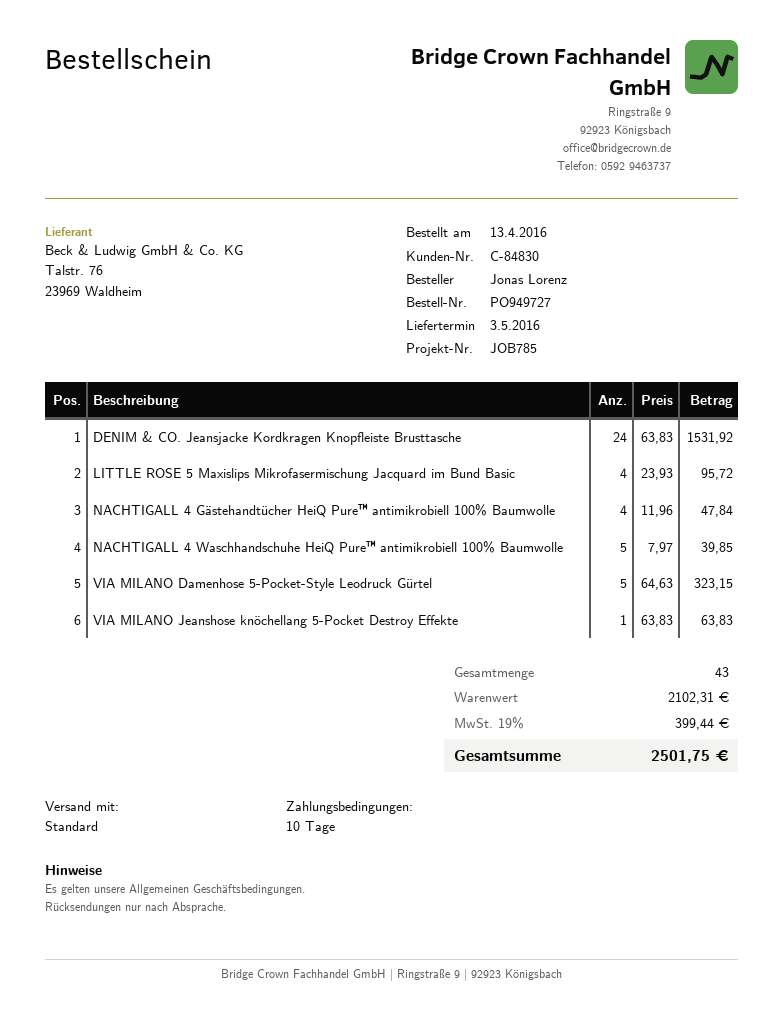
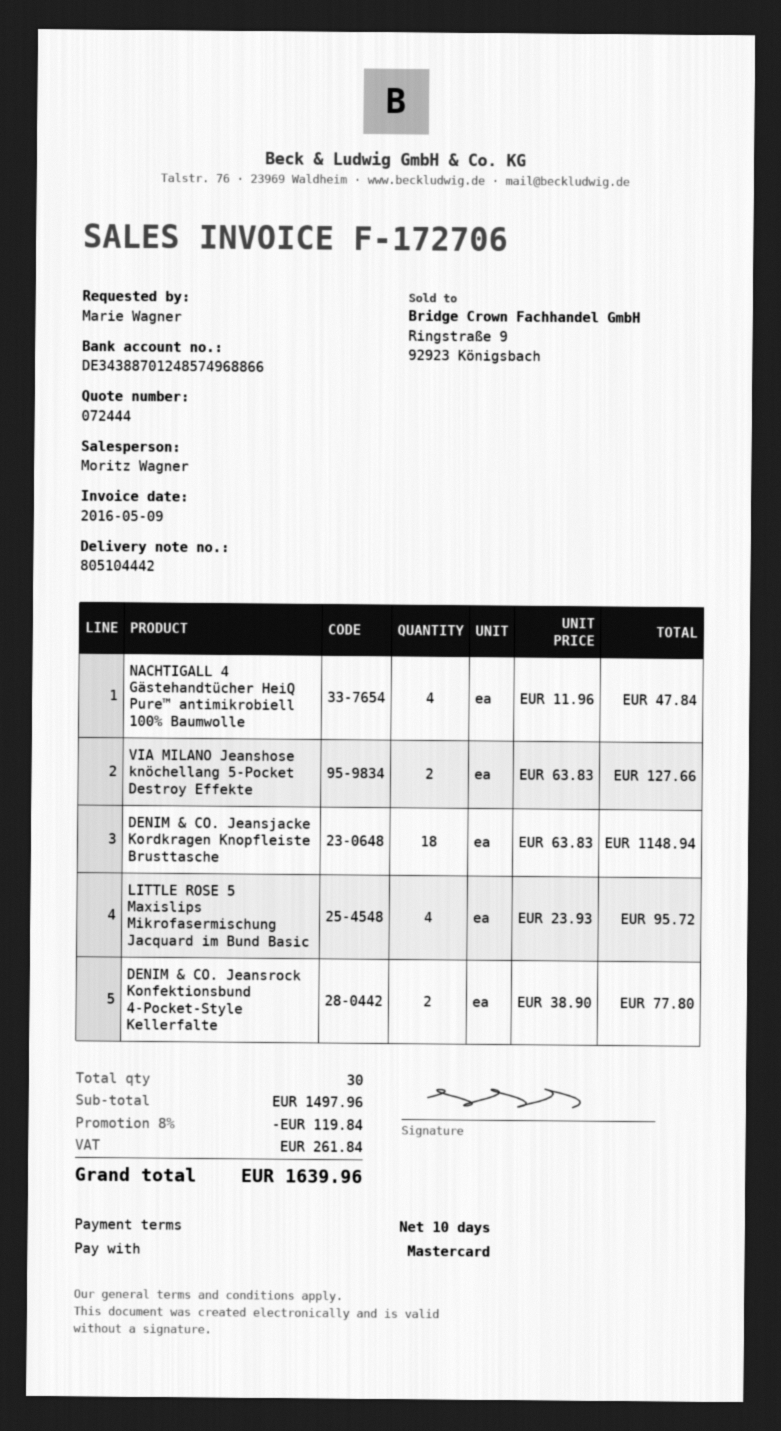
ordered by: Jonas Lorenz -> Marie Wagner
DENIM & CO. Jeansjacke Kordkragen Knopfleiste Brusttasche: 24 x 63.83 = 1531.92 -> 18 x 63.83 = 1148.94
NACHTIGALL 4 Waschhandschuhe HeiQ Pure™ antimikrobiell 100% Baumwolle: 5 x 7.97 = 39.85 -> none
VIA MILANO Damenhose 5-Pocket-Style Leodruck Gürtel: 5 x 64.63 = 323.15 -> none
VIA MILANO Jeanshose knöchellang 5-Pocket Destroy Effekte: 1 x 63.83 = 63.83 -> 2 x 63.83 = 127.66
DENIM & CO. Jeansrock Konfektionsbund 4-Pocket-Style Kellerfalte: none -> 2 x 38.90 = 77.80
total quantity: 43 -> 30
subtotal: 2102.31 -> 1497.96
discount: none -> 8% = 119.84
tax: 399.44 -> 261.84
total: 2501.75 -> 1639.96

